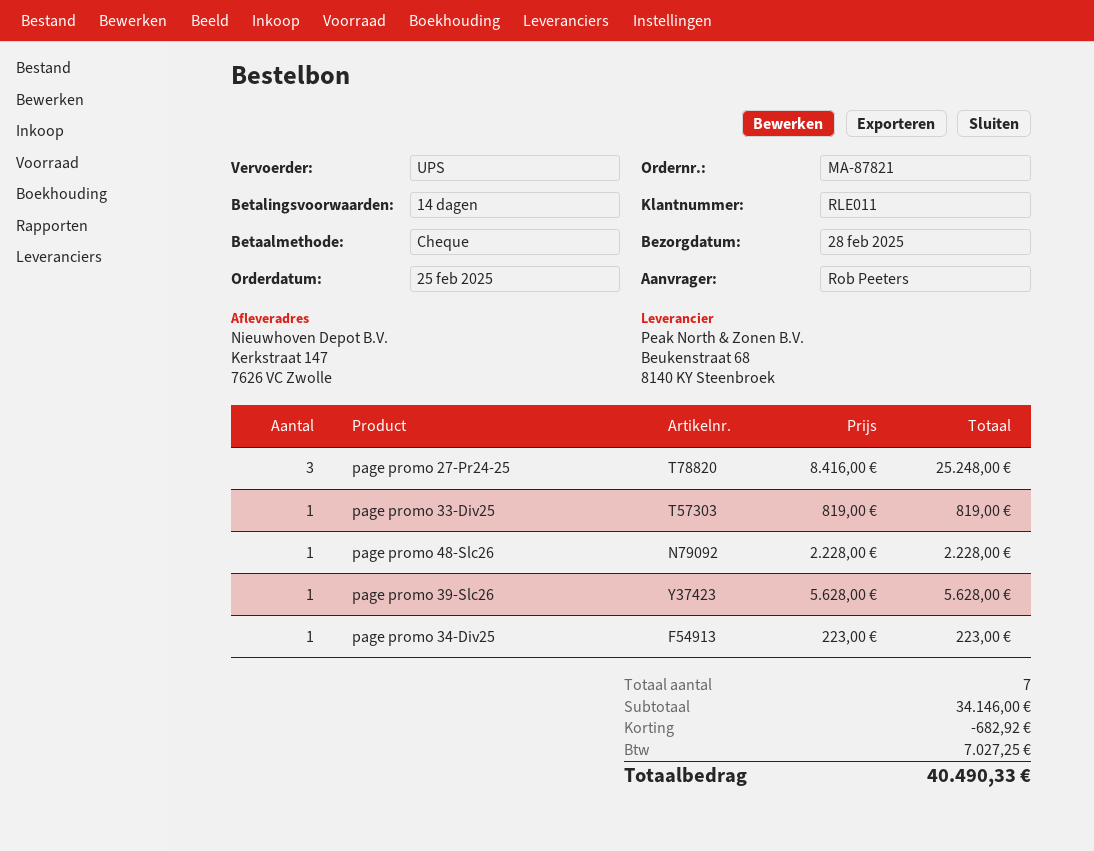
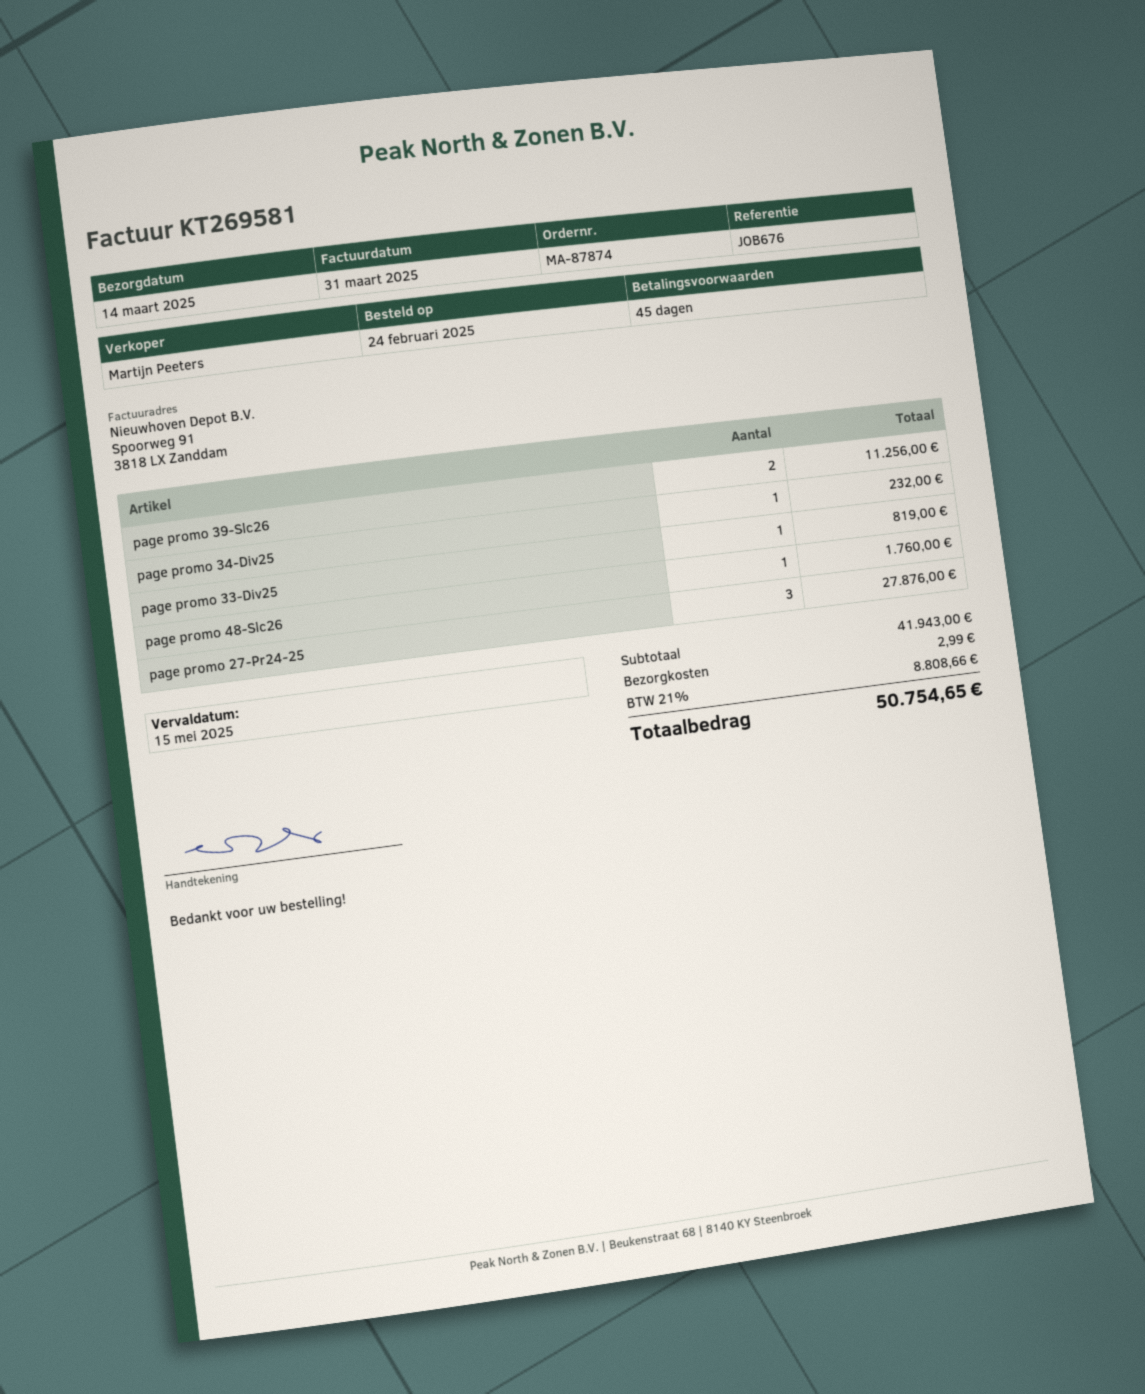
order number: MA-87821 -> MA-87874
order date: 2025-02-25 -> 2025-02-24
delivery date: 2025-02-28 -> 2025-03-14
payment terms: 14 days -> 45 days
page promo 27-Pr24-25: 3 for 25248.00 -> 3 for 27876.00
page promo 48-Slc26: 1 for 2228.00 -> 1 for 1760.00
page promo 39-Slc26: 1 for 5628.00 -> 2 for 11256.00
page promo 34-Div25: 1 for 223.00 -> 1 for 232.00
subtotal: 34146.00 -> 41943.00
discount: 682.92 -> none
shipping: none -> 2.99
tax: 7027.25 -> 8808.66
total: 40490.33 -> 50754.65

